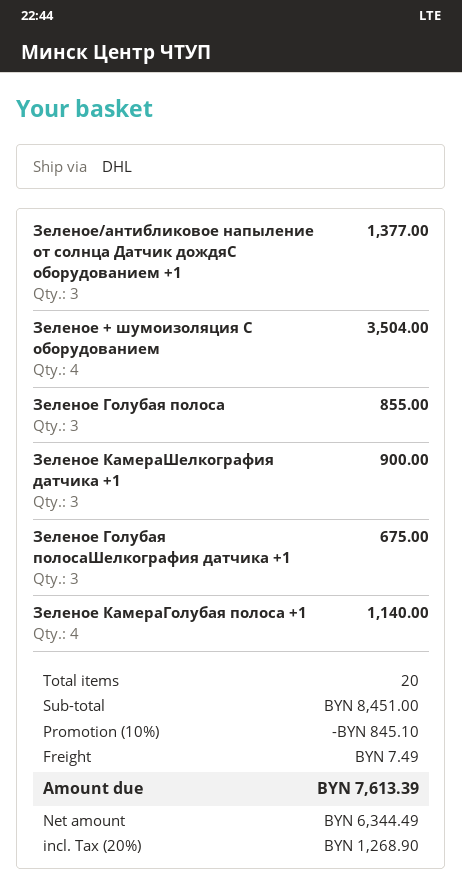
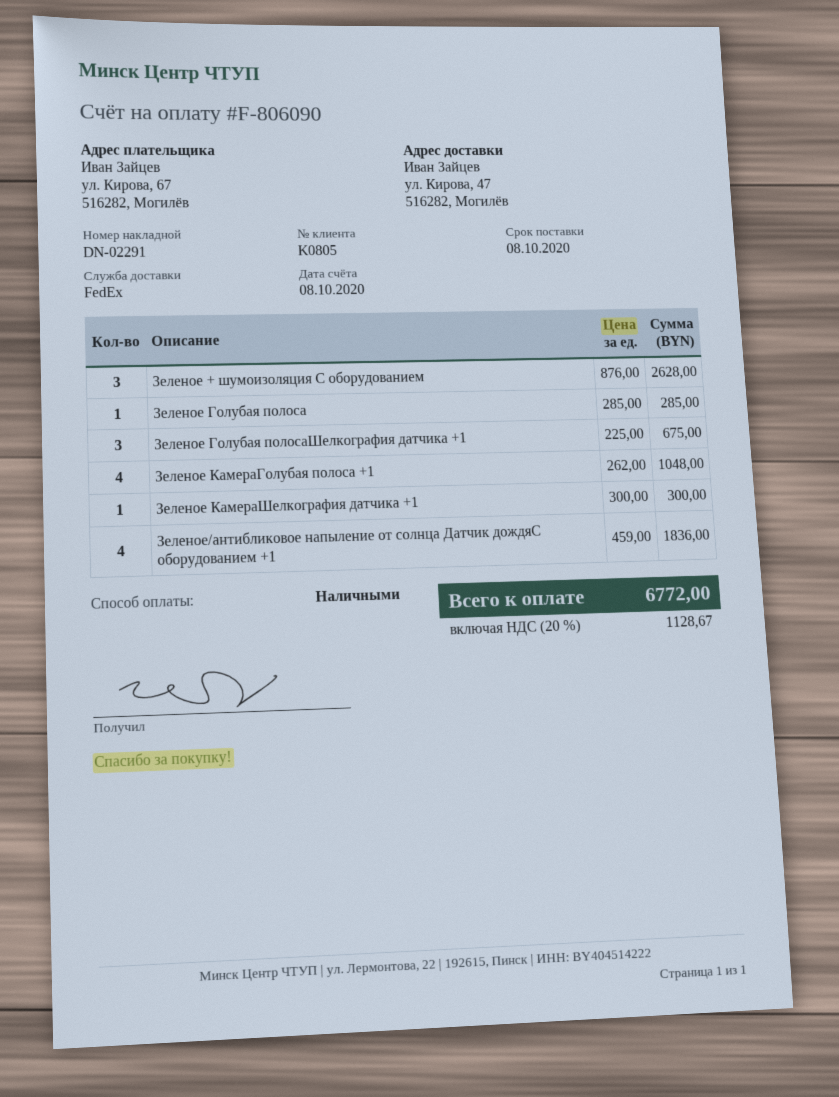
shipping method: DHL -> FedEx
Зеленое/антибликовое напыление от солнца Датчик дождяС оборудованием +1: 3 for 1377.00 -> 4 for 1836.00
Зеленое + шумоизоляция С оборудованием: 4 for 3504.00 -> 3 for 2628.00
Зеленое Голубая полоса: 3 for 855.00 -> 1 for 285.00
Зеленое КамераШелкография датчика +1: 3 for 900.00 -> 1 for 300.00
Зеленое КамераГолубая полоса +1: 4 for 1140.00 -> 4 for 1048.00
discount: 10% = 845.10 -> none
shipping: 7.49 -> none
tax: 20% = 1268.90 -> 20% = 1128.67
total: 7613.39 -> 6772.00

